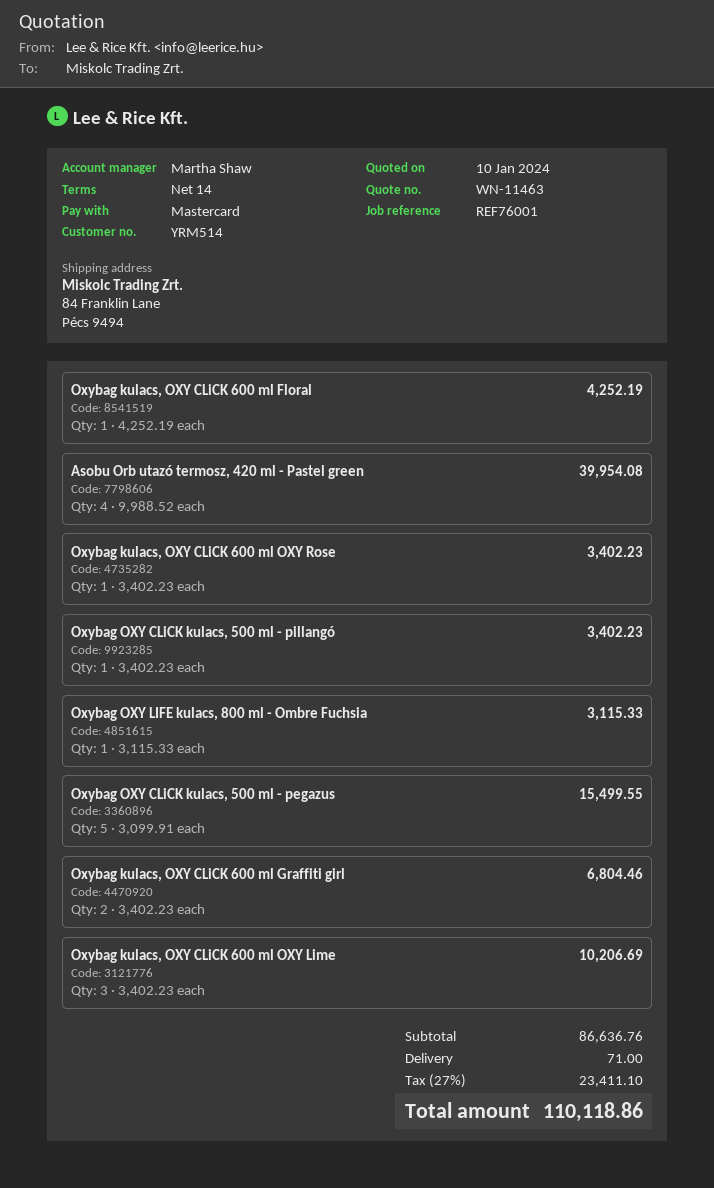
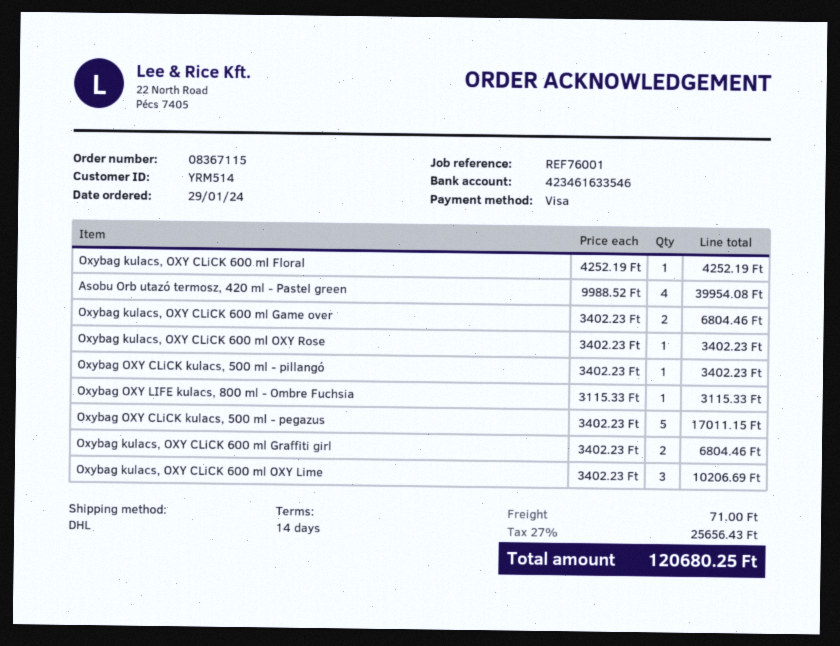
payment method: Mastercard -> Visa
Oxybag OXY CLiCK kulacs, 500 ml - pegazus: 5 x 3099.91 = 15499.55 -> 5 x 3402.23 = 17011.15
Oxybag kulacs, OXY CLiCK 600 ml Game over: none -> 2 x 3402.23 = 6804.46
tax: 27% = 23411.10 -> 27% = 25656.43
total: 110118.86 -> 120680.25

